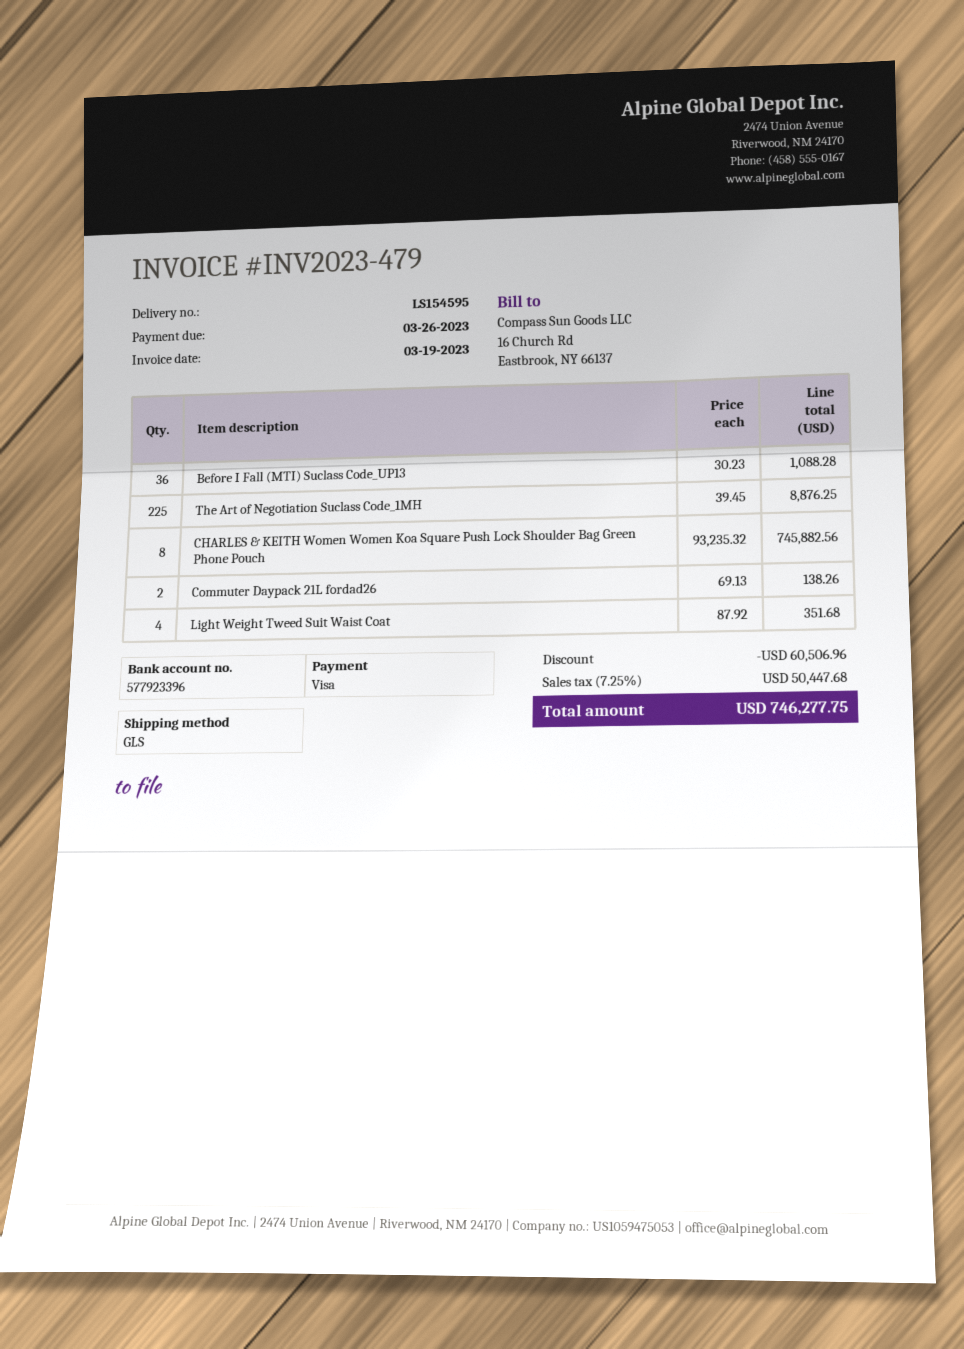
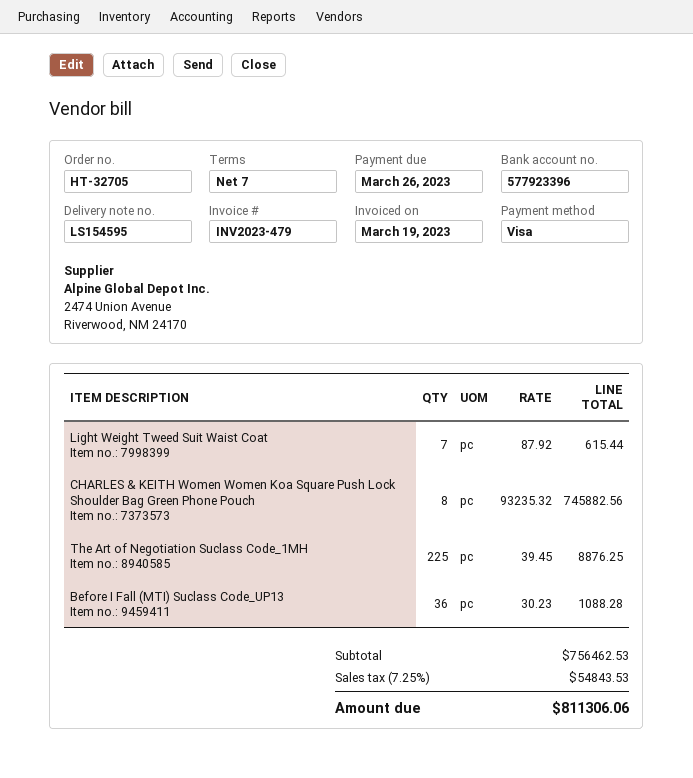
Commuter Daypack 21L fordad26: 2 x 69.13 = 138.26 -> none
Light Weight Tweed Suit Waist Coat: 4 x 87.92 = 351.68 -> 7 x 87.92 = 615.44
discount: 60506.96 -> none
tax: 7.25% = 50447.68 -> 7.25% = 54843.53
total: 746277.75 -> 811306.06

